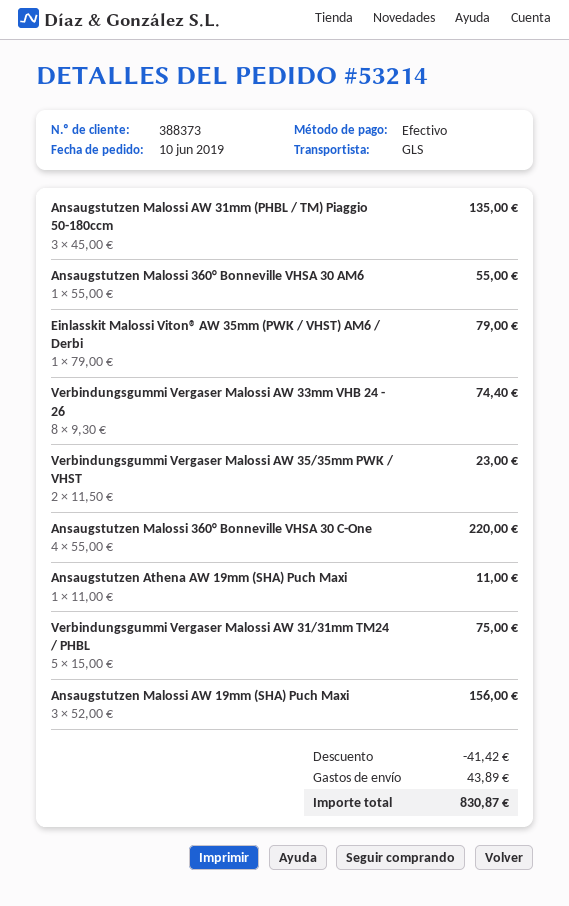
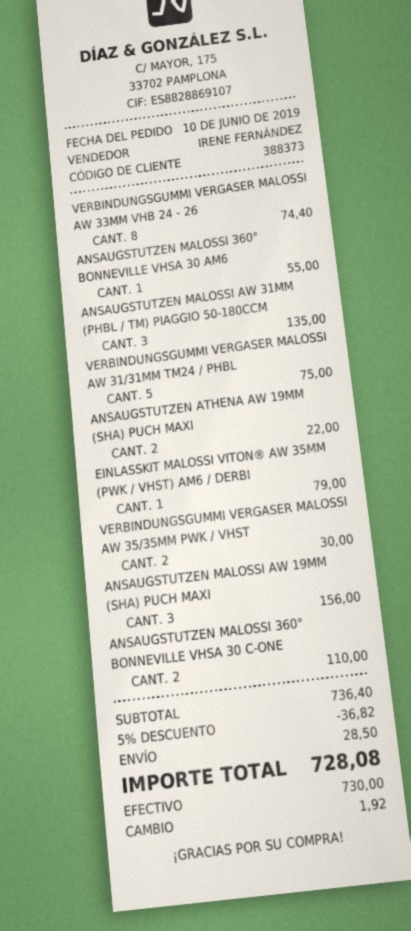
Verbindungsgummi Vergaser Malossi AW 35/35mm PWK / VHST: 2 for 23.00 -> 2 for 30.00
Ansaugstutzen Malossi 360° Bonneville VHSA 30 C-One: 4 for 220.00 -> 2 for 110.00
Ansaugstutzen Athena AW 19mm (SHA) Puch Maxi: 1 for 11.00 -> 2 for 22.00
discount: 41.42 -> 36.82
shipping: 43.89 -> 28.50
total: 830.87 -> 728.08

